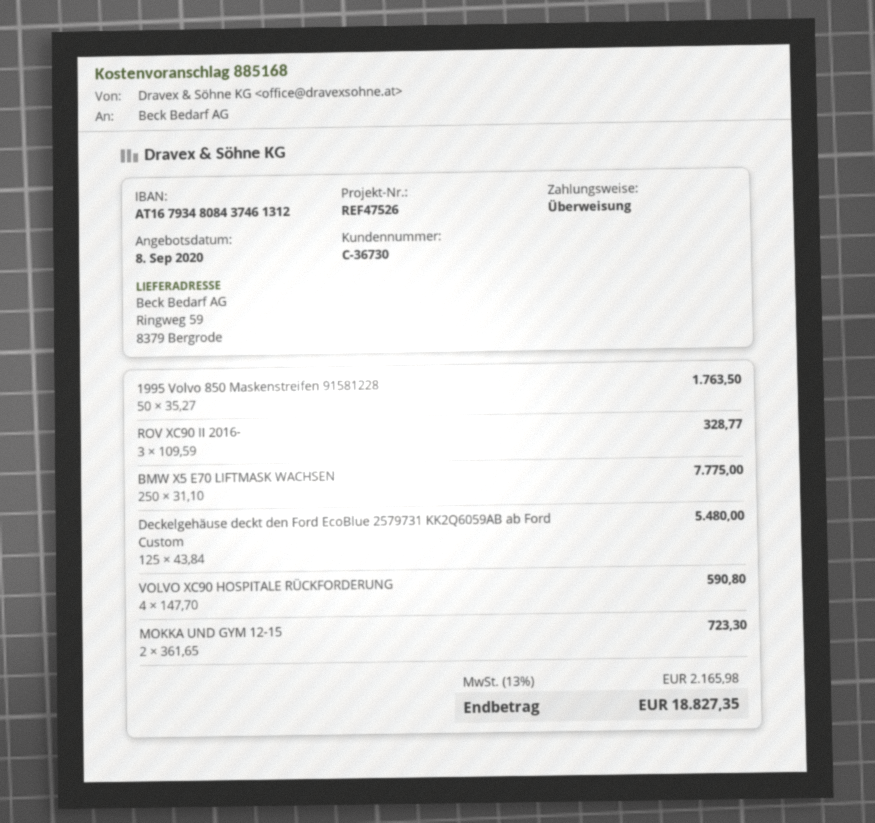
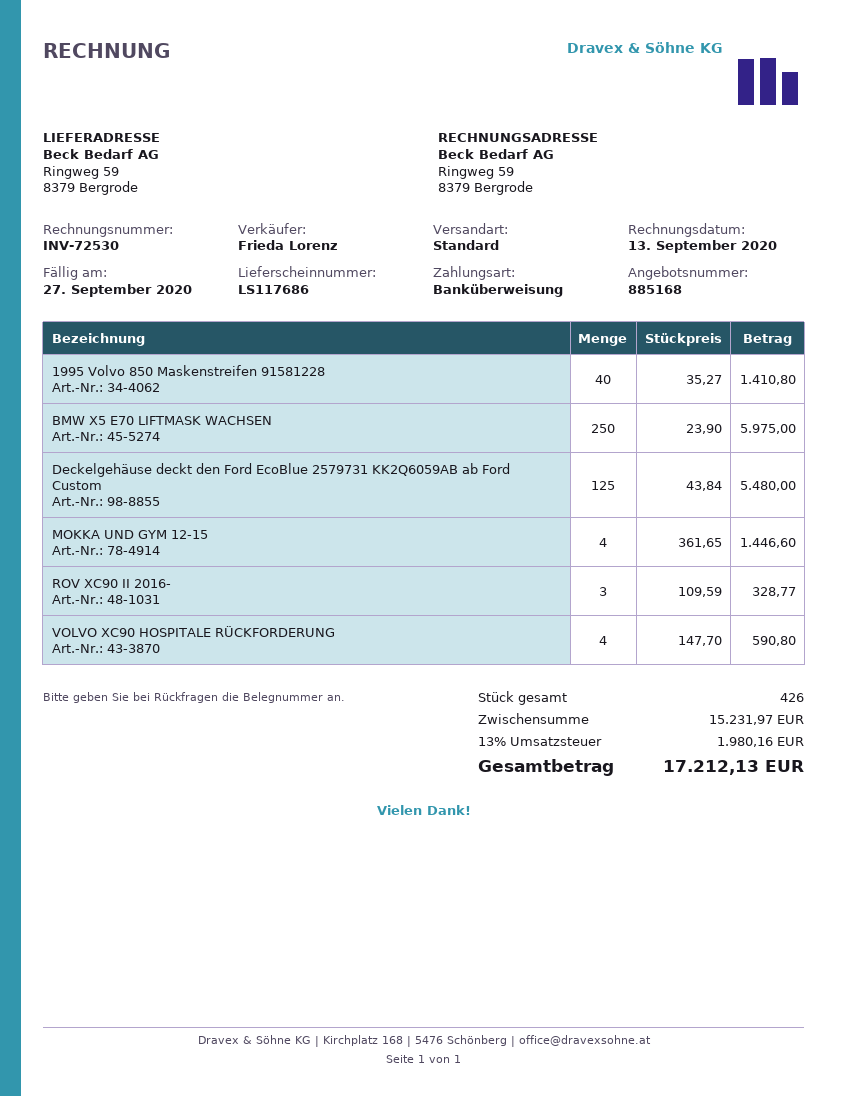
1995 Volvo 850 Maskenstreifen 91581228: 50 x 35.27 = 1763.50 -> 40 x 35.27 = 1410.80
BMW X5 E70 LIFTMASK WACHSEN: 250 x 31.10 = 7775.00 -> 250 x 23.90 = 5975.00
MOKKA UND GYM 12-15: 2 x 361.65 = 723.30 -> 4 x 361.65 = 1446.60
tax: 13% = 2165.98 -> 13% = 1980.16
total: 18827.35 -> 17212.13

